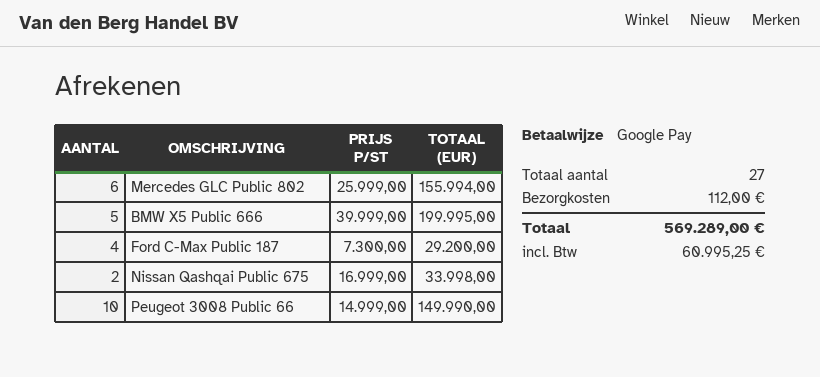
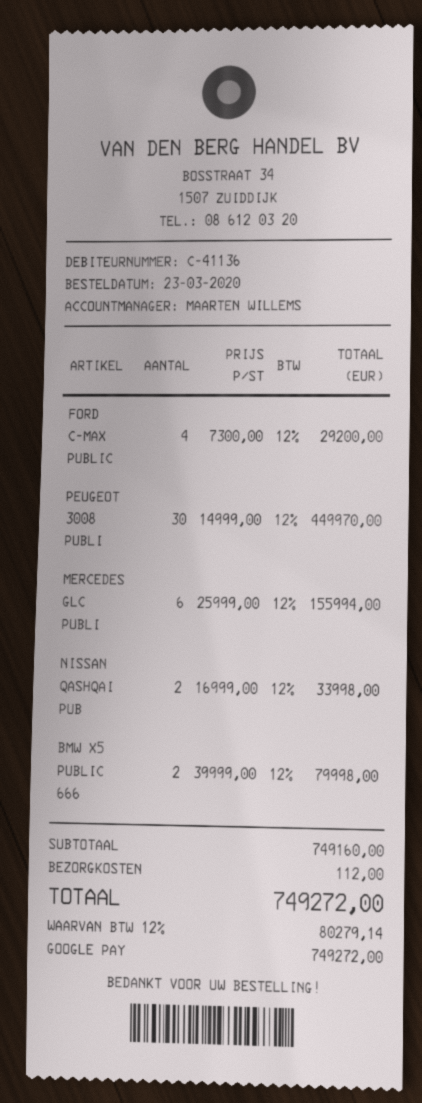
BMW X5 Public 666: 5 x 39999.00 = 199995.00 -> 2 x 39999.00 = 79998.00
Peugeot 3008 Public 66: 10 x 14999.00 = 149990.00 -> 30 x 14999.00 = 449970.00
tax: 60995.25 -> 80279.14
total: 569289.00 -> 749272.00

